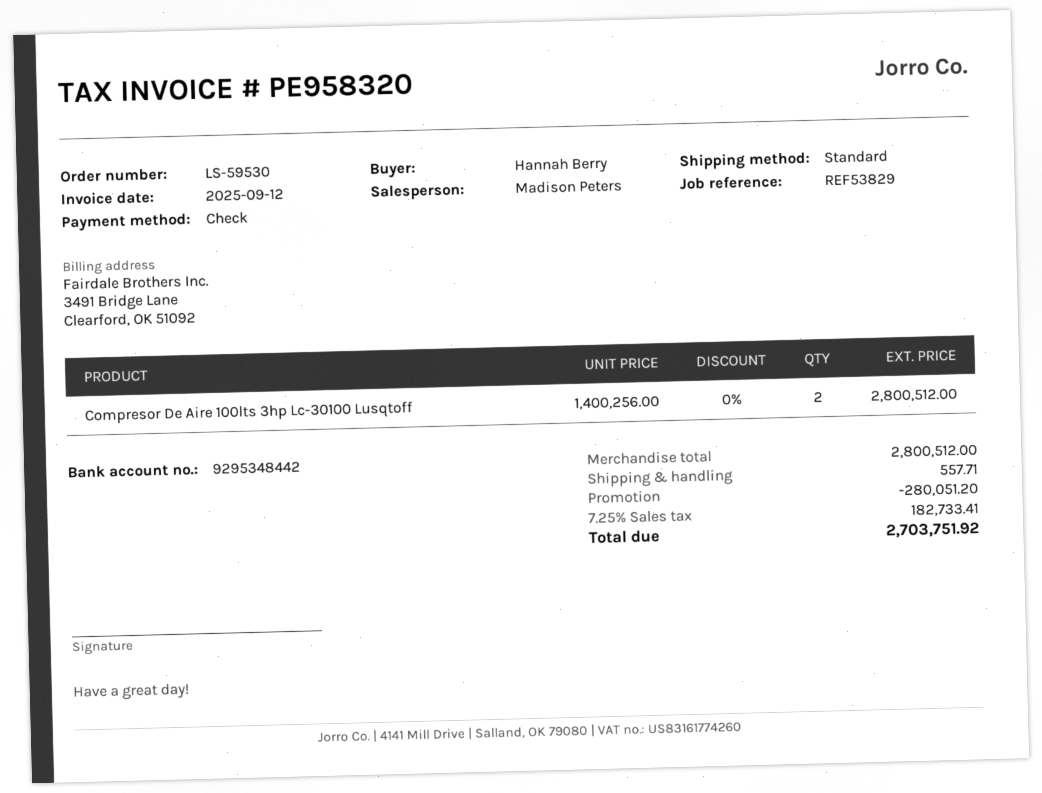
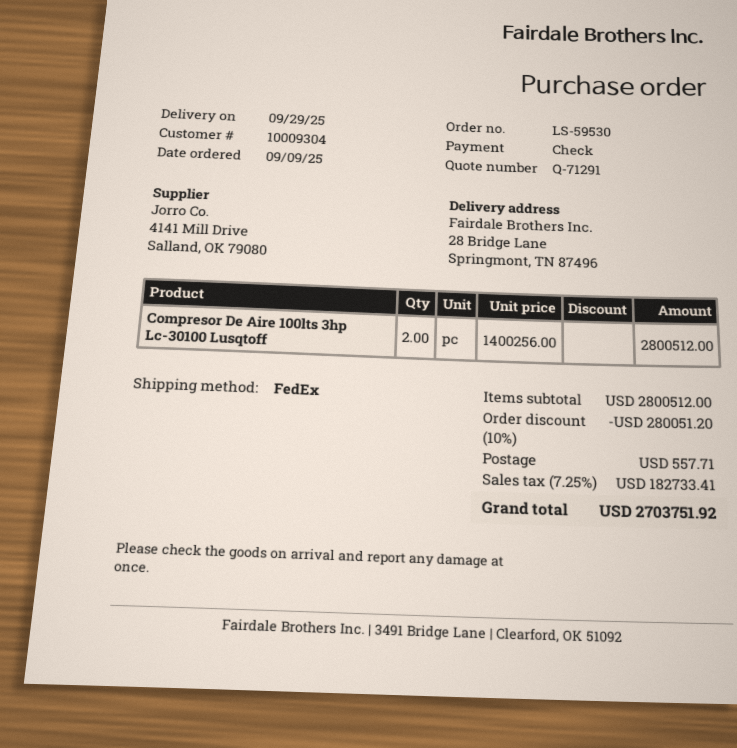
shipping method: standard -> FedEx

